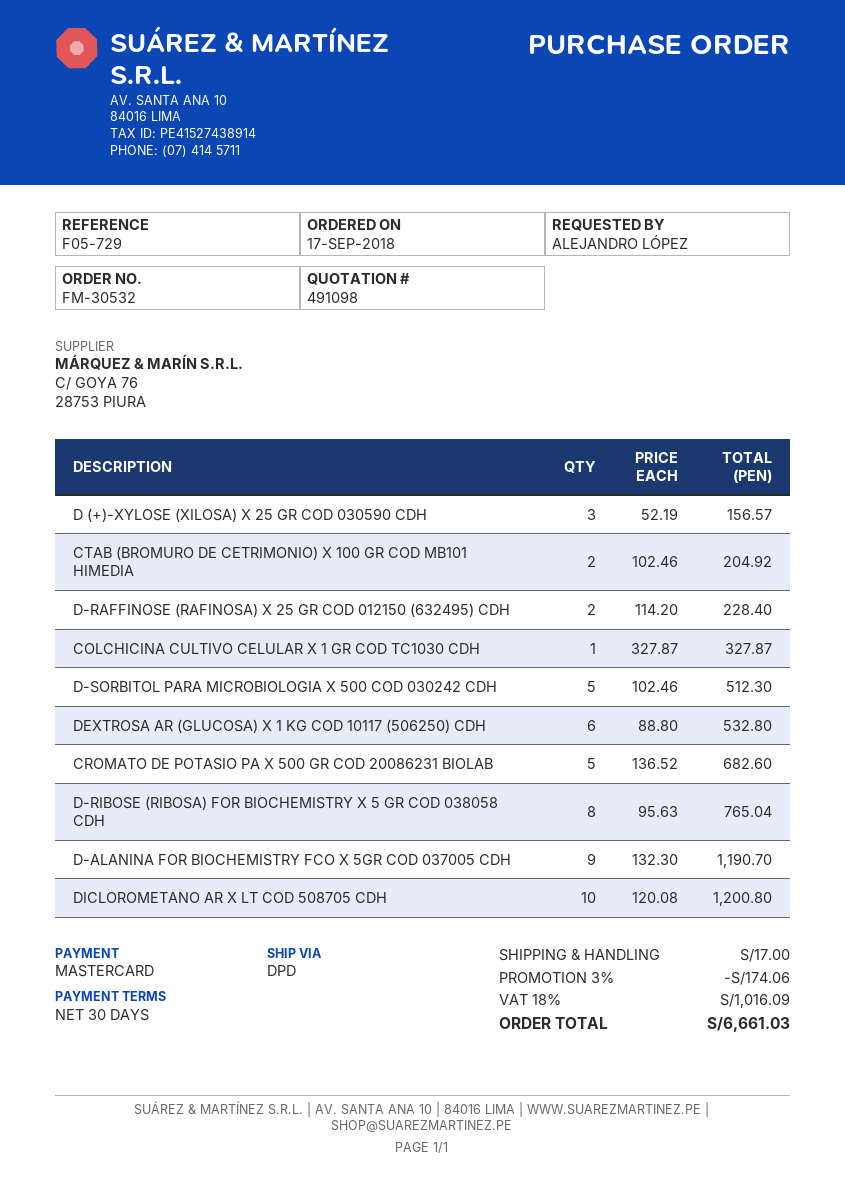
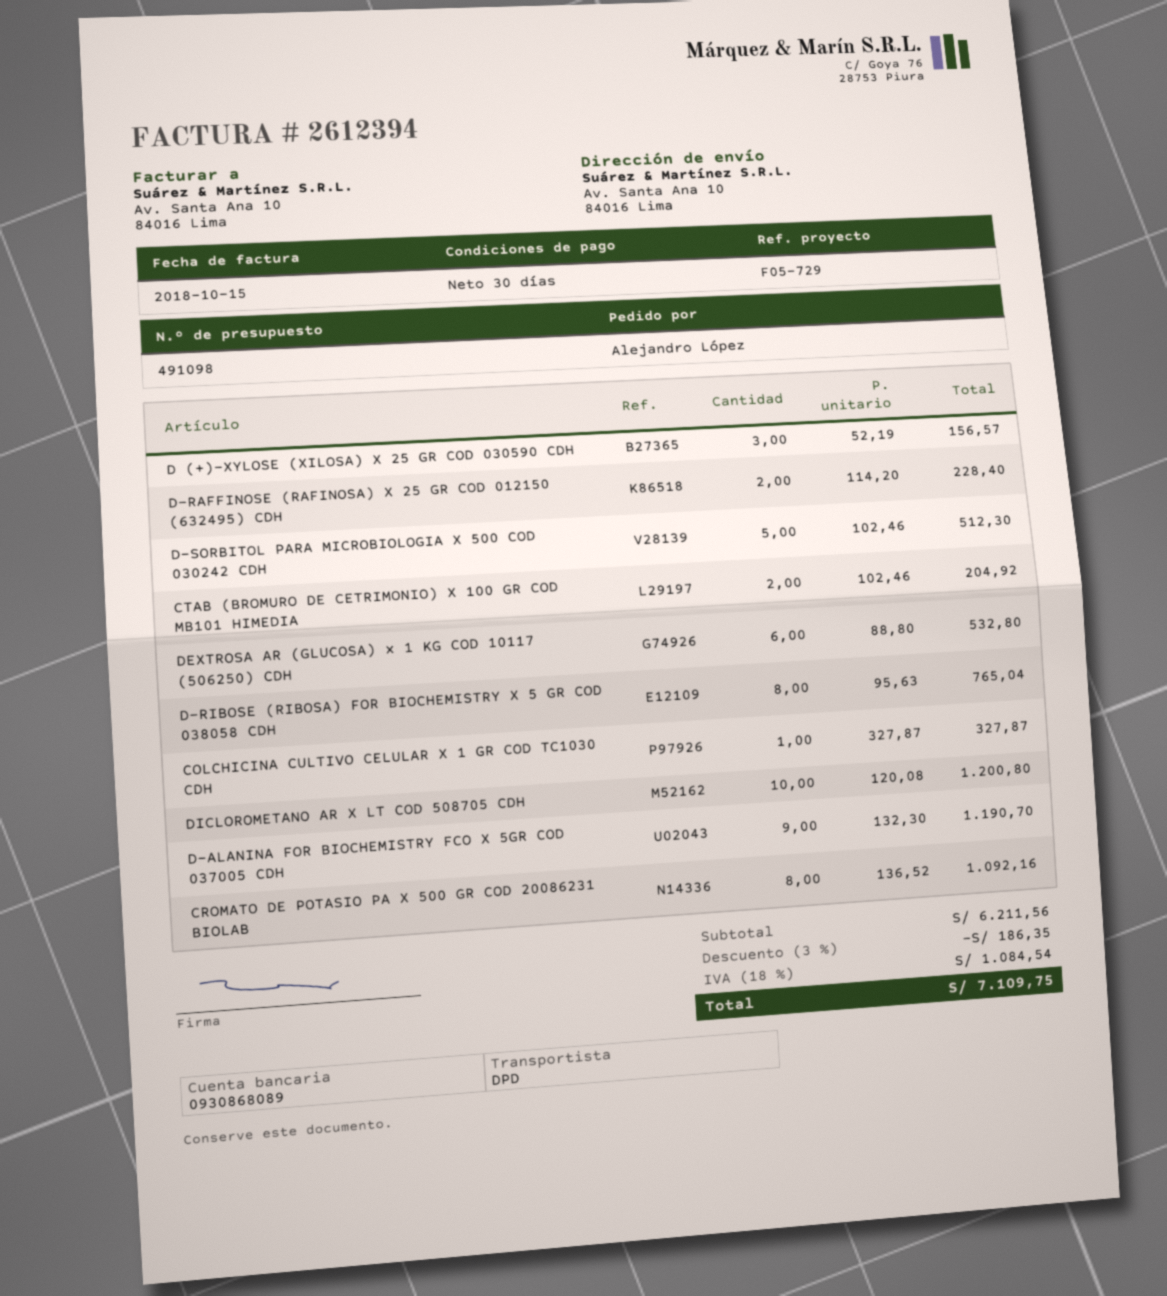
CROMATO DE POTASIO PA X 500 GR COD 20086231 BIOLAB: 5 x 136.52 = 682.60 -> 8 x 136.52 = 1092.16
discount: 3% = 174.06 -> 3% = 186.35
shipping: 17.00 -> none
tax: 18% = 1016.09 -> 18% = 1084.54
total: 6661.03 -> 7109.75

